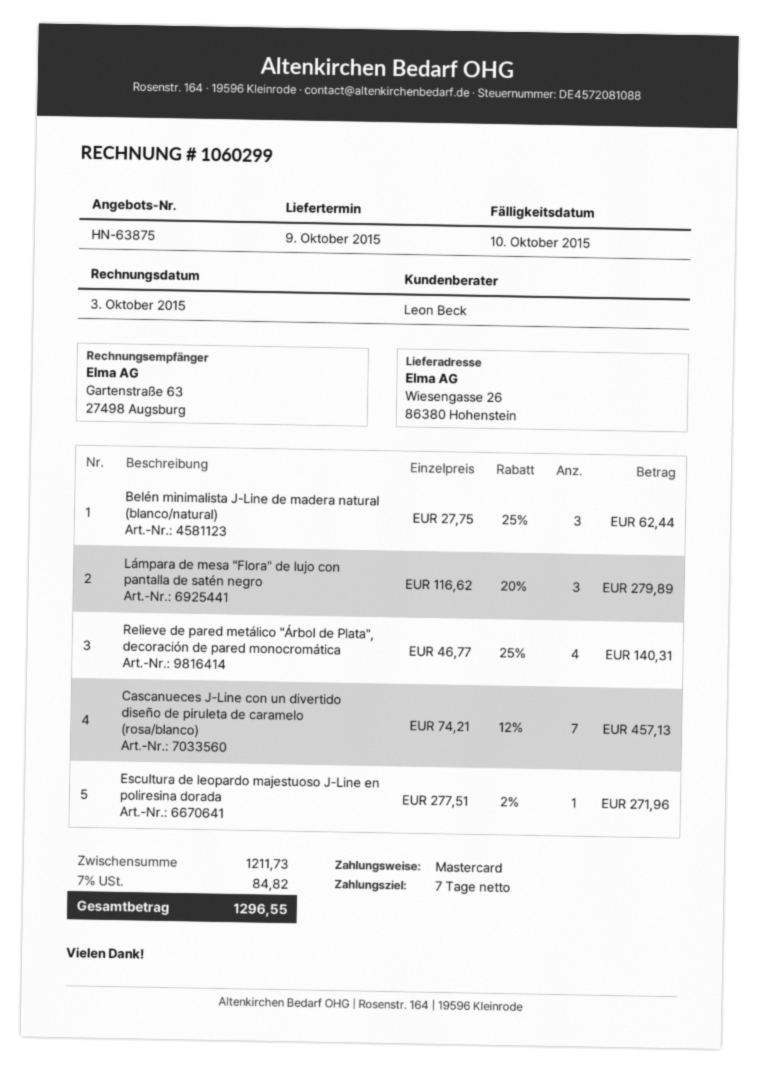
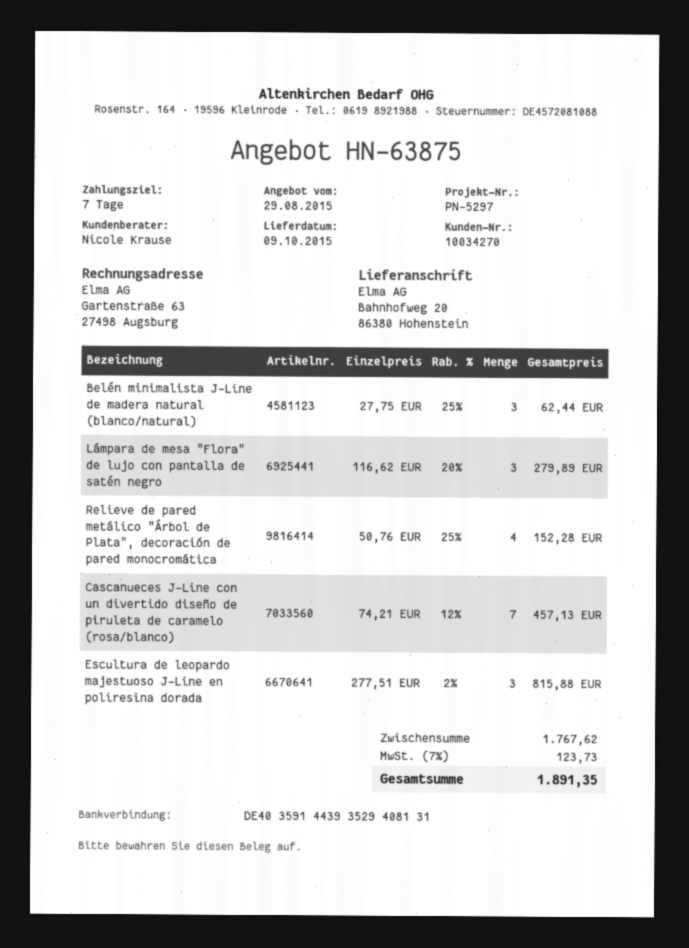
sales rep: Leon Beck -> Nicole Krause
ship to: Wiesengasse 26, 86380 Hohenstein -> Bahnhofweg 20, 86380 Hohenstein
Relieve de pared metálico "Árbol de Plata", decoración de pared monocromática: 4 x 46.77 - 25% = 140.31 -> 4 x 50.76 - 25% = 152.28
Escultura de leopardo majestuoso J-Line en poliresina dorada: 1 x 277.51 - 2% = 271.96 -> 3 x 277.51 - 2% = 815.88
subtotal: 1211.73 -> 1767.62
tax: 7% = 84.82 -> 7% = 123.73
total: 1296.55 -> 1891.35

